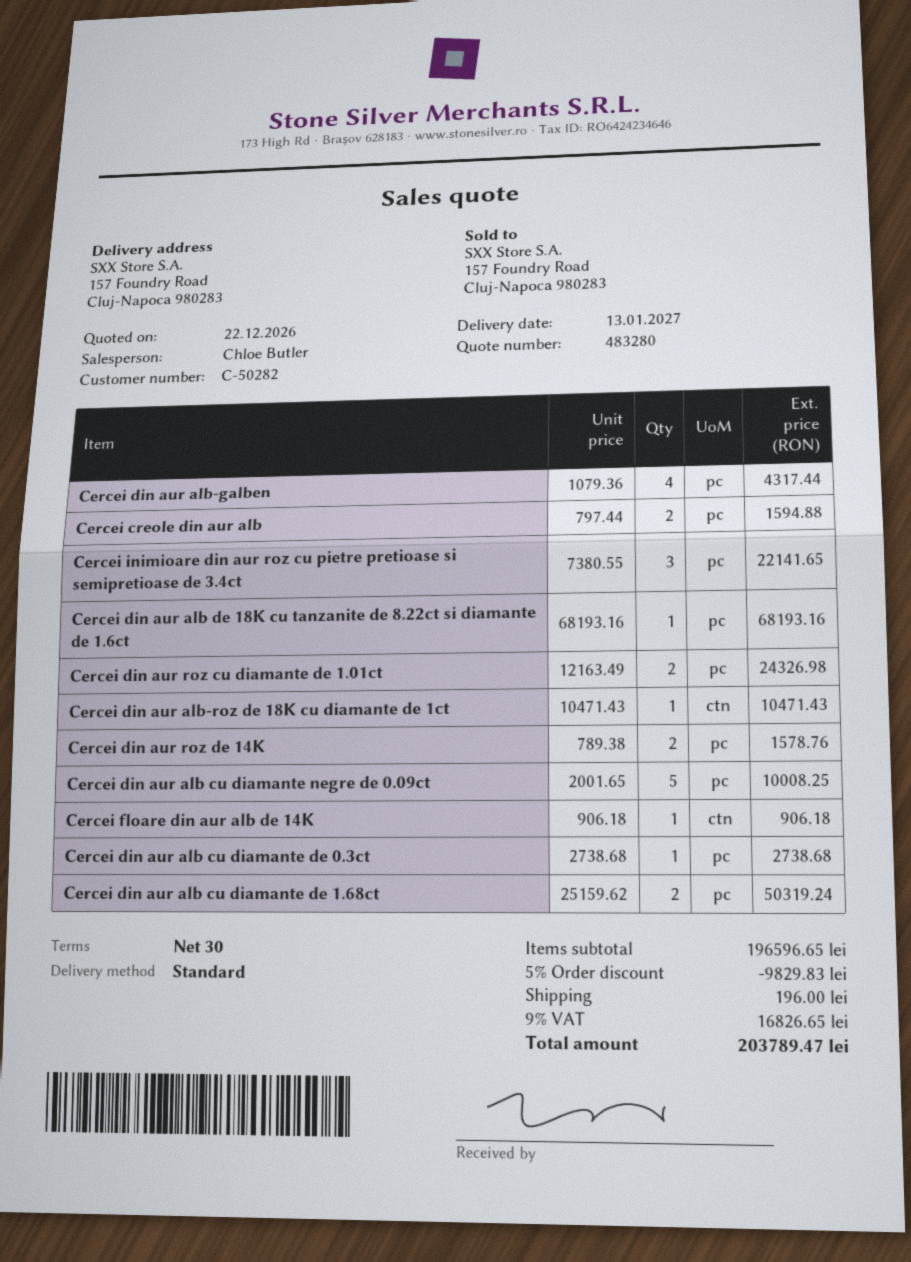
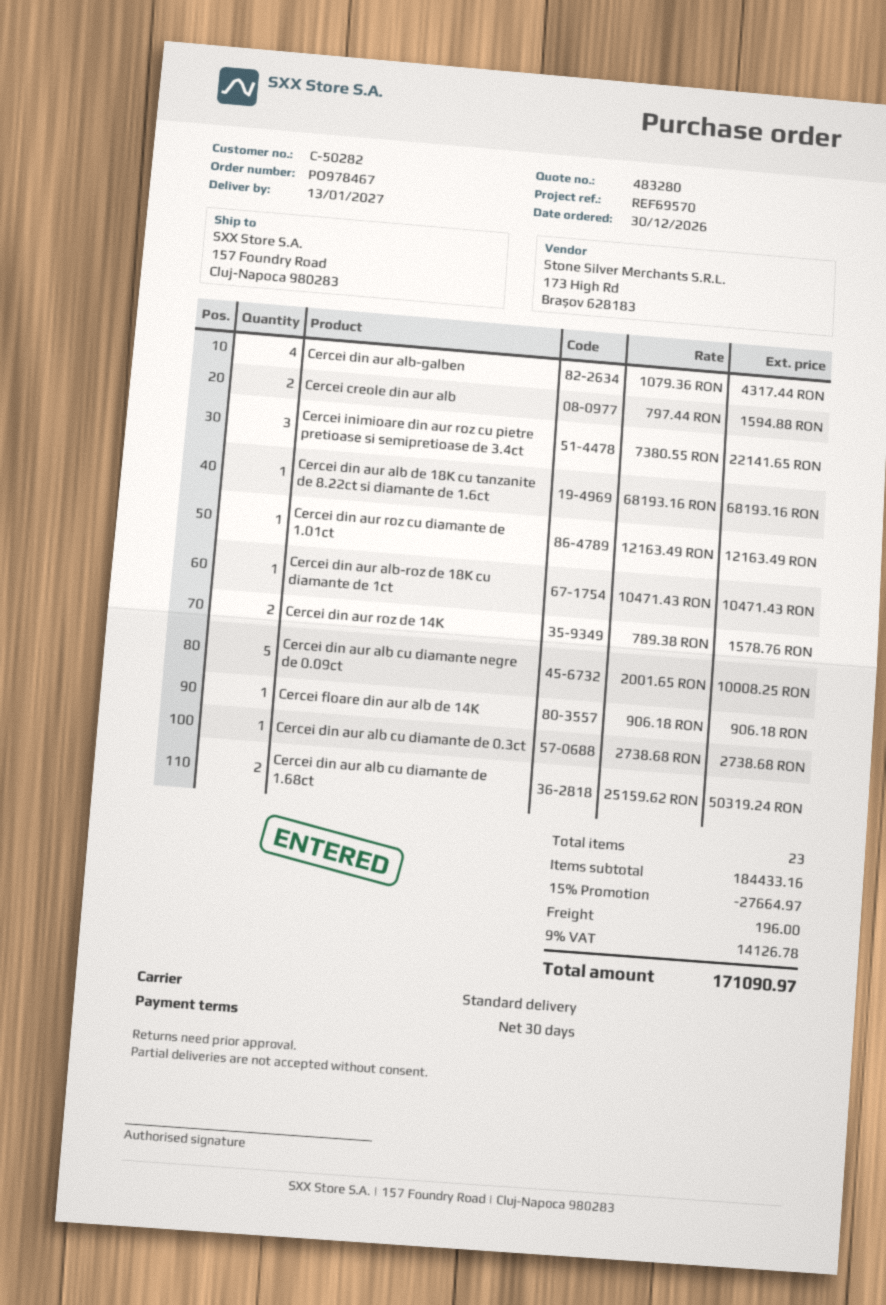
Cercei din aur roz cu diamante de 1.01ct: 2 x 12163.49 = 24326.98 -> 1 x 12163.49 = 12163.49
subtotal: 196596.65 -> 184433.16
discount: 5% = 9829.83 -> 15% = 27664.97
tax: 9% = 16826.65 -> 9% = 14126.78
total: 203789.47 -> 171090.97

